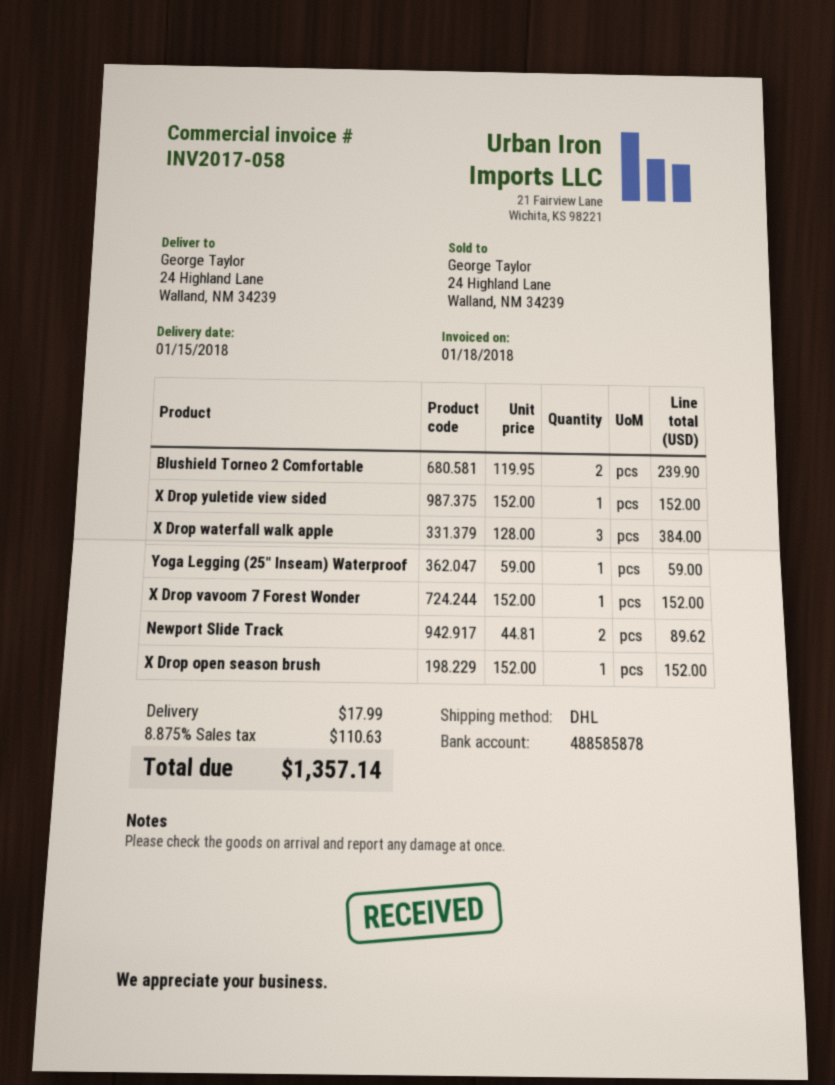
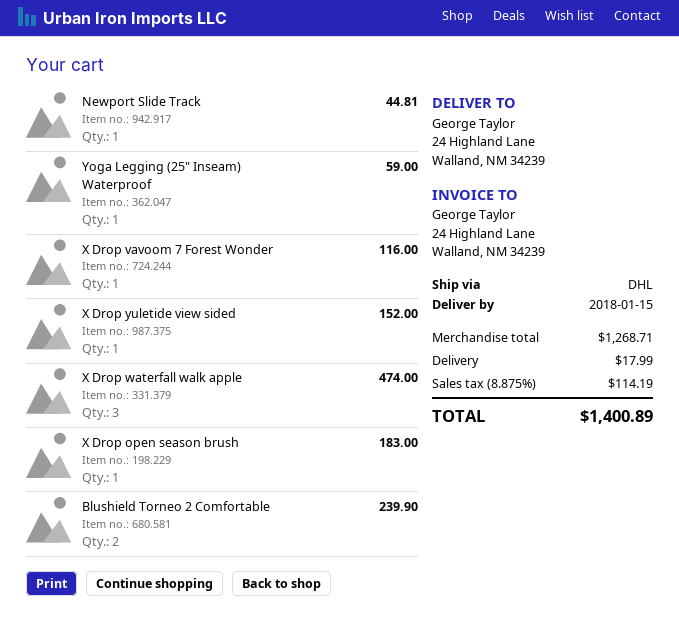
X Drop waterfall walk apple: 3 for 384.00 -> 3 for 474.00
X Drop vavoom 7 Forest Wonder: 1 for 152.00 -> 1 for 116.00
Newport Slide Track: 2 for 89.62 -> 1 for 44.81
X Drop open season brush: 1 for 152.00 -> 1 for 183.00
tax: 8.875% = 110.63 -> 8.875% = 114.19
total: 1357.14 -> 1400.89

